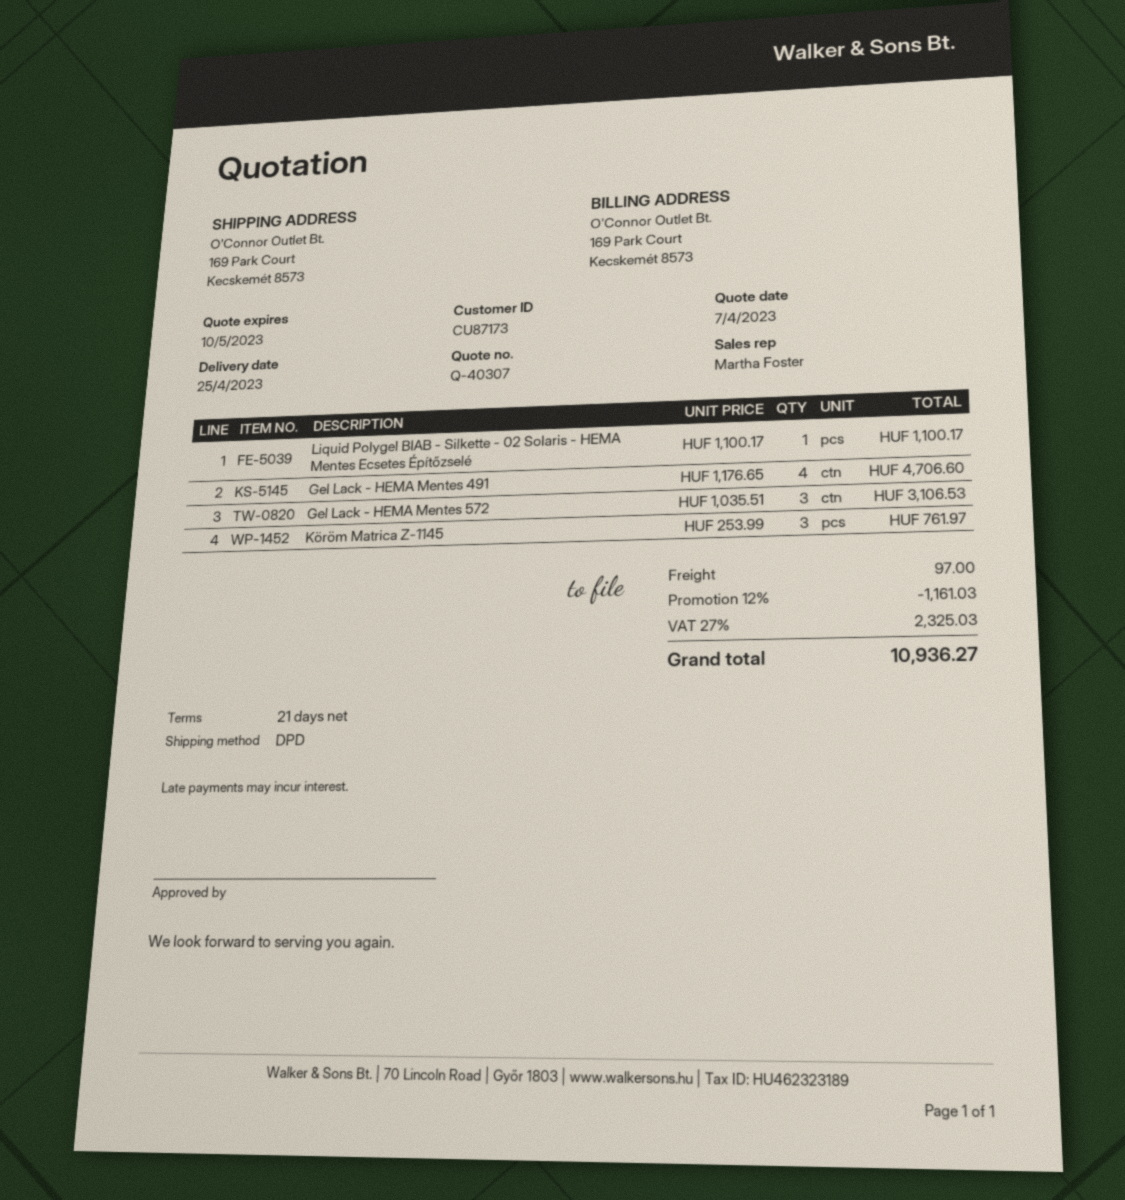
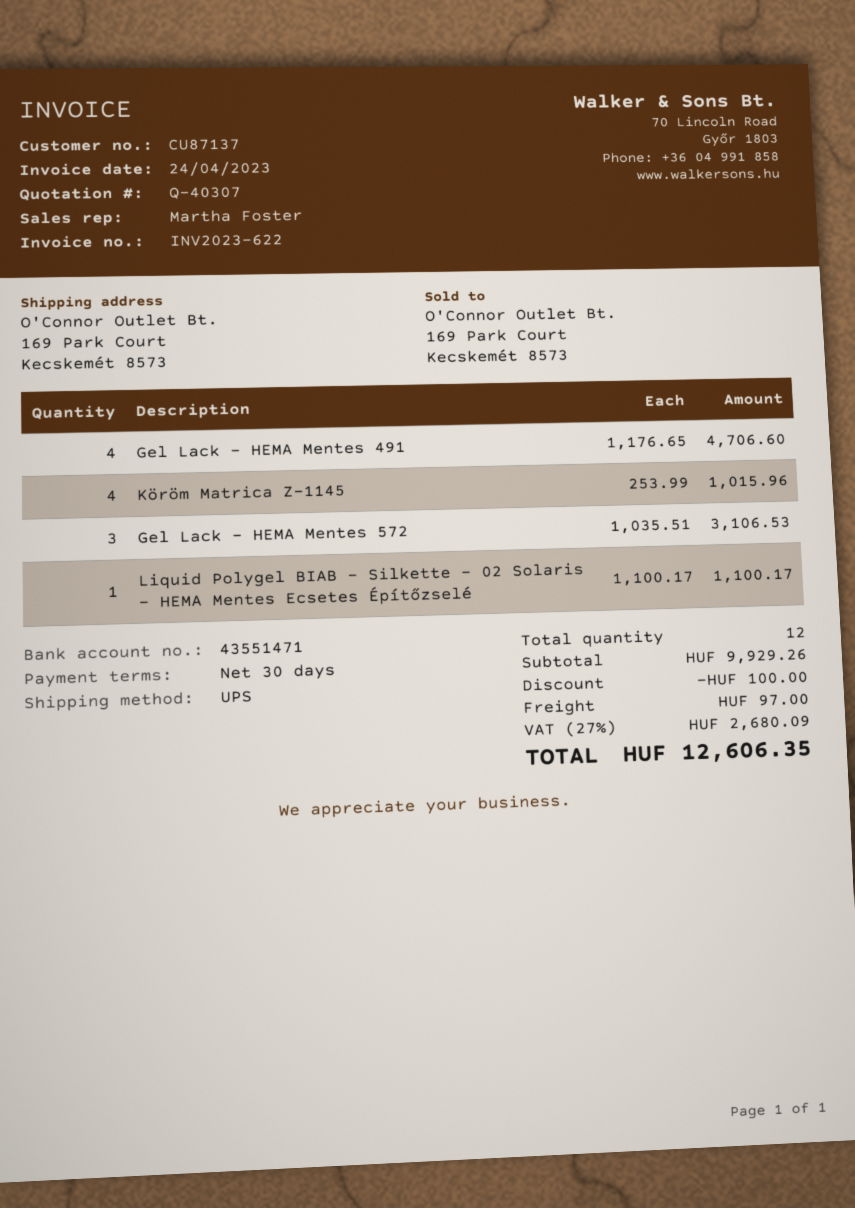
payment terms: 21 days -> 30 days
customer number: CU87173 -> CU87137
shipping method: DPD -> UPS
Köröm Matrica Z-1145: 3 x 253.99 = 761.97 -> 4 x 253.99 = 1015.96
discount: 1161.03 -> 100.00
tax: 27% = 2325.03 -> 27% = 2680.09
total: 10936.27 -> 12606.35

